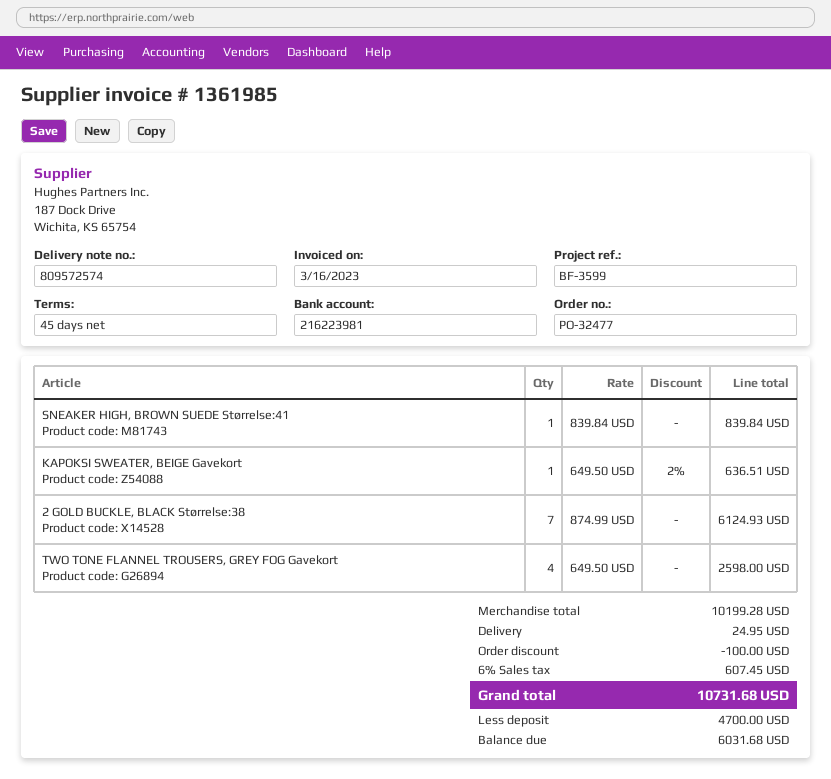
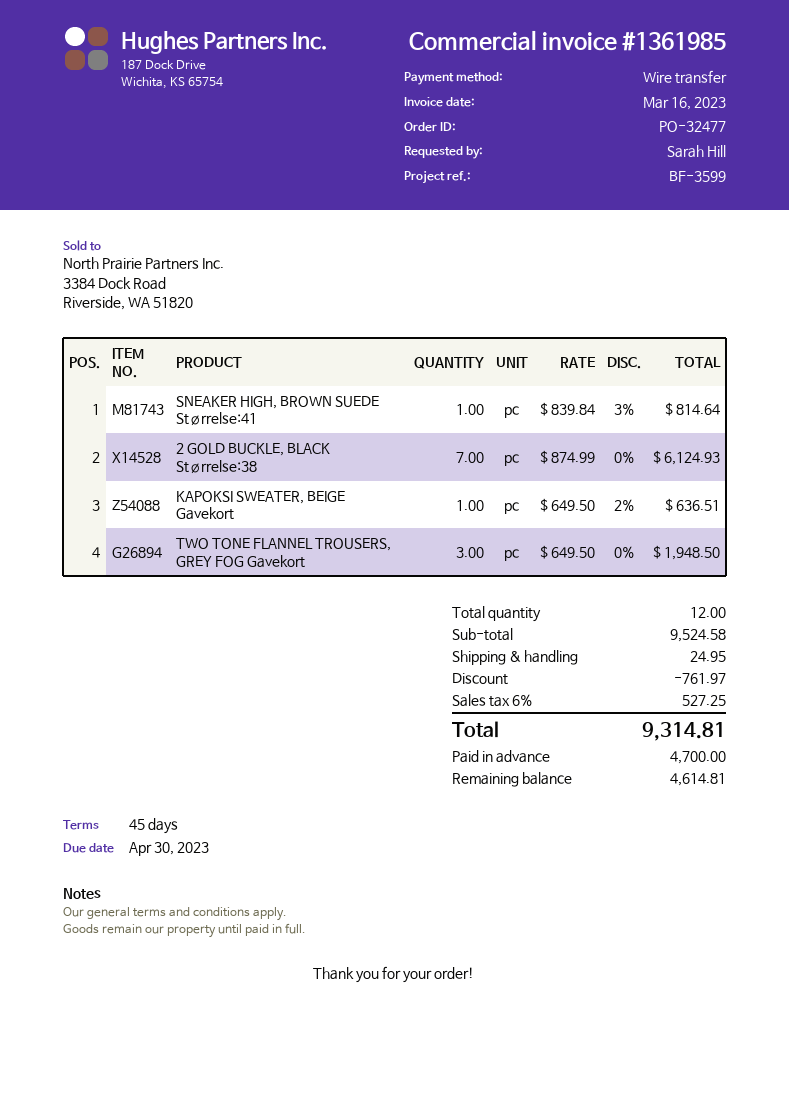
SNEAKER HIGH, BROWN SUEDE Størrelse:41: 1 x 839.84 = 839.84 -> 1 x 839.84 - 3% = 814.64
TWO TONE FLANNEL TROUSERS, GREY FOG Gavekort: 4 x 649.50 = 2598.00 -> 3 x 649.50 = 1948.50
subtotal: 10199.28 -> 9524.58
discount: 100.00 -> 761.97
tax: 6% = 607.45 -> 6% = 527.25
total: 10731.68 -> 9314.81
balance: 6031.68 -> 4614.81

